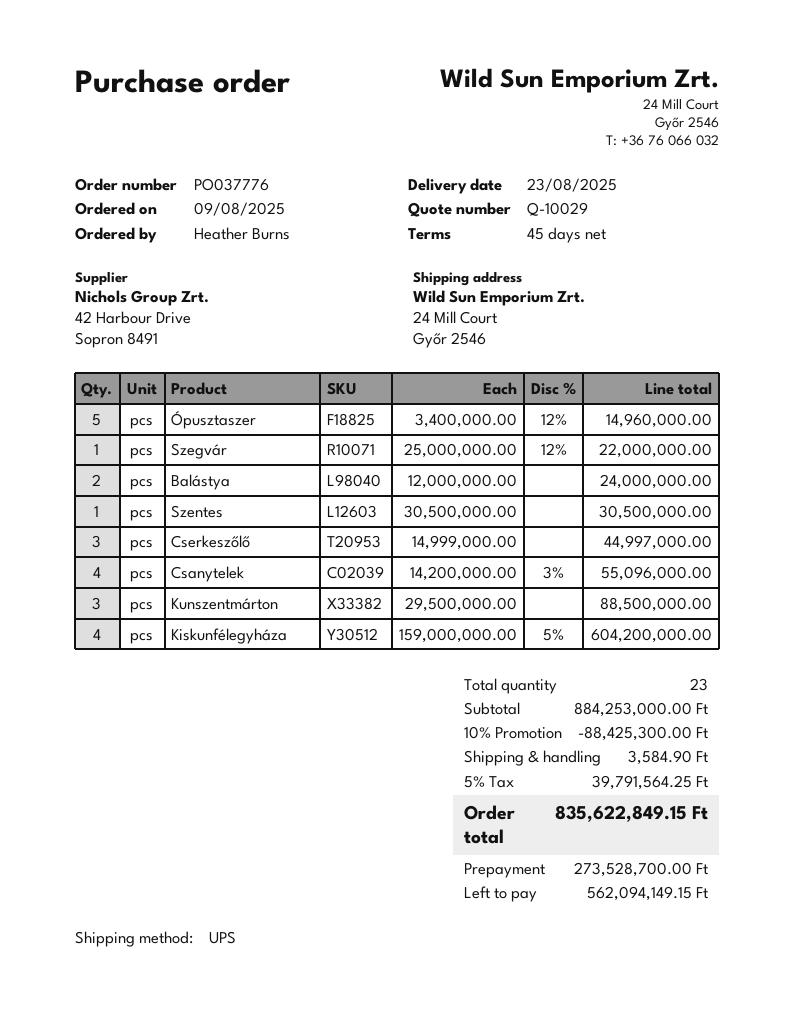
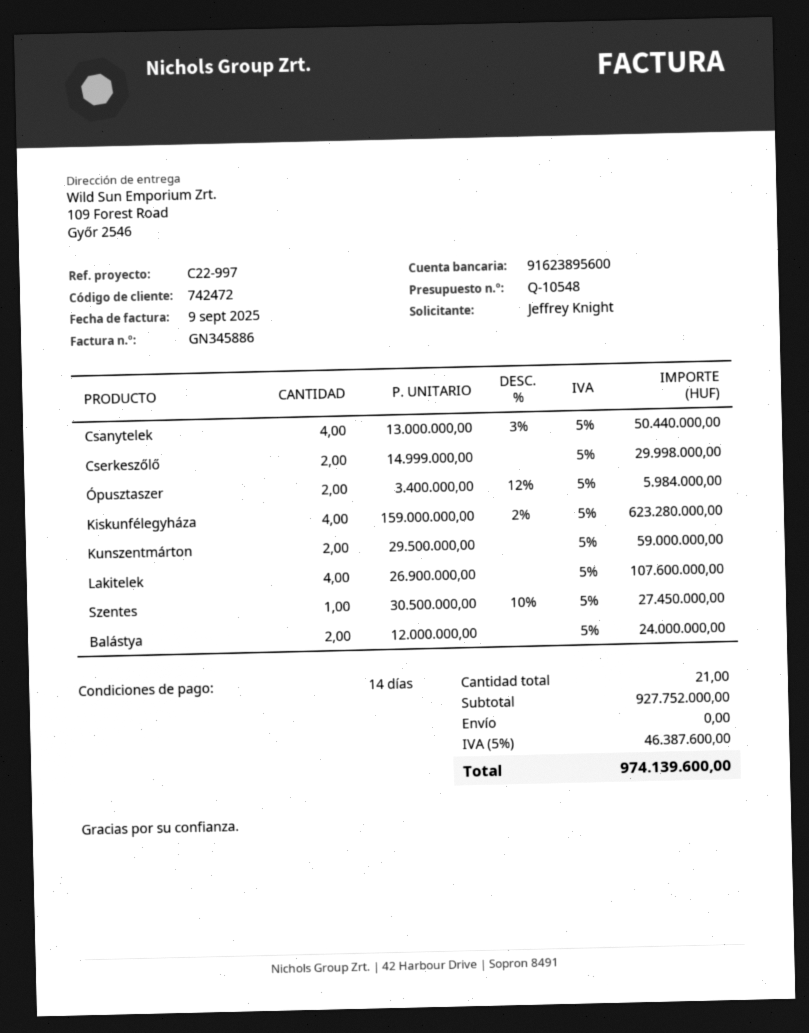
quote number: Q-10029 -> Q-10548
payment terms: 45 days -> 14 days
ordered by: Heather Burns -> Jeffrey Knight
ship to: 24 Mill Court, Győr 2546 -> 109 Forest Road, Győr 2546
Ópusztaszer: 5 x 3400000.00 - 12% = 14960000.00 -> 2 x 3400000.00 - 12% = 5984000.00
Szegvár: 1 x 25000000.00 - 12% = 22000000.00 -> none
Szentes: 1 x 30500000.00 = 30500000.00 -> 1 x 30500000.00 - 10% = 27450000.00
Cserkeszőlő: 3 x 14999000.00 = 44997000.00 -> 2 x 14999000.00 = 29998000.00
Csanytelek: 4 x 14200000.00 - 3% = 55096000.00 -> 4 x 13000000.00 - 3% = 50440000.00
Kunszentmárton: 3 x 29500000.00 = 88500000.00 -> 2 x 29500000.00 = 59000000.00
Kiskunfélegyháza: 4 x 159000000.00 - 5% = 604200000.00 -> 4 x 159000000.00 - 2% = 623280000.00
Lakitelek: none -> 4 x 26900000.00 = 107600000.00
total quantity: 23 -> 21
subtotal: 884253000.00 -> 927752000.00
discount: 10% = 88425300.00 -> none
shipping: 3584.90 -> 0.00
tax: 5% = 39791564.25 -> 5% = 46387600.00
total: 835622849.15 -> 974139600.00

